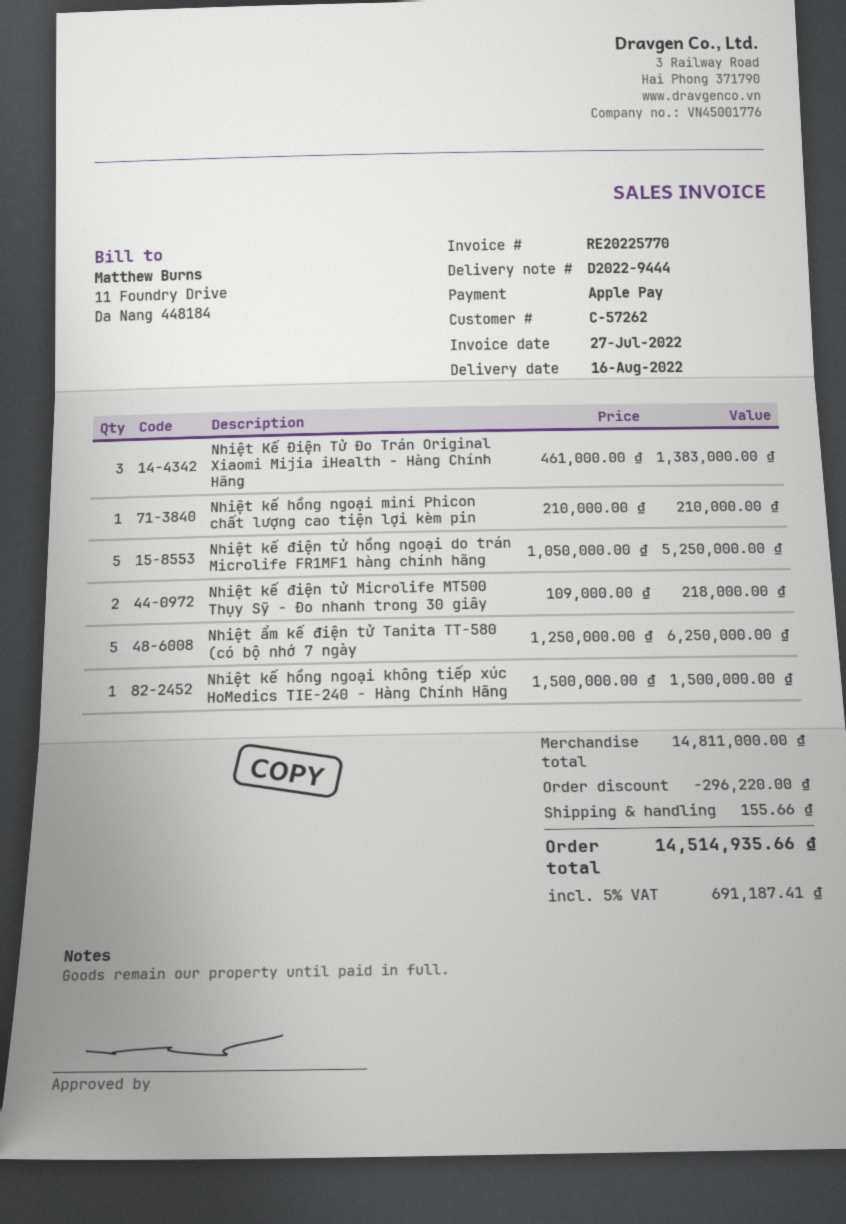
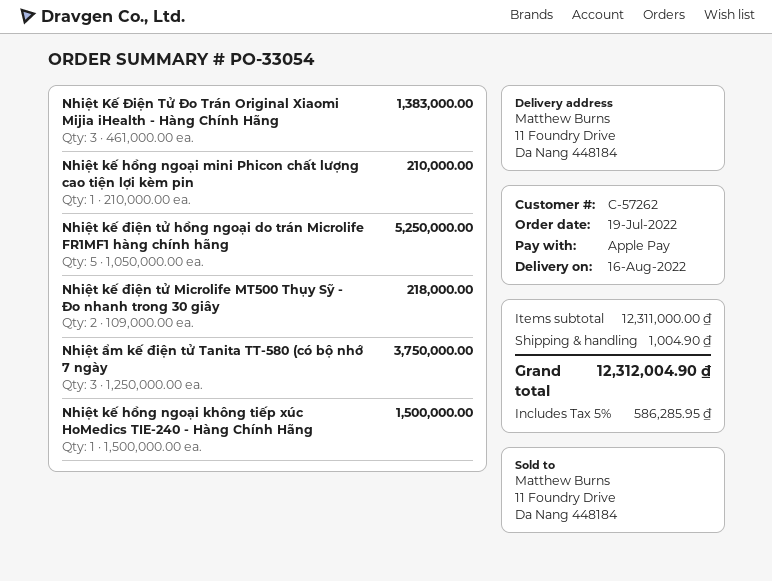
Nhiệt ẩm kế điện tử Tanita TT-580 (có bộ nhớ 7 ngày: 5 x 1250000.00 = 6250000.00 -> 3 x 1250000.00 = 3750000.00
subtotal: 14811000.00 -> 12311000.00
discount: 296220.00 -> none
shipping: 155.66 -> 1004.90
tax: 5% = 691187.41 -> 5% = 586285.95
total: 14514935.66 -> 12312004.90

